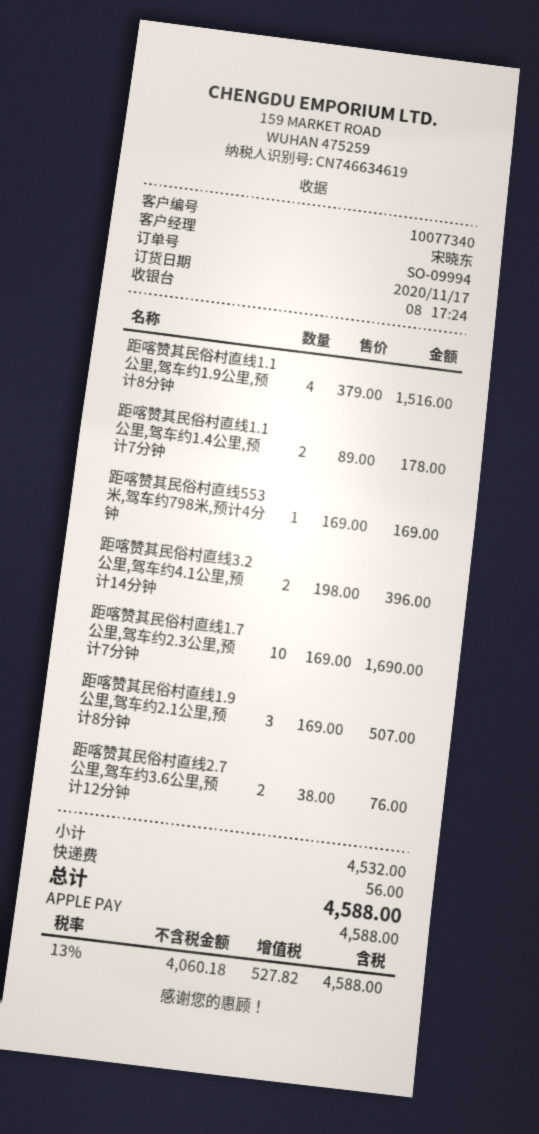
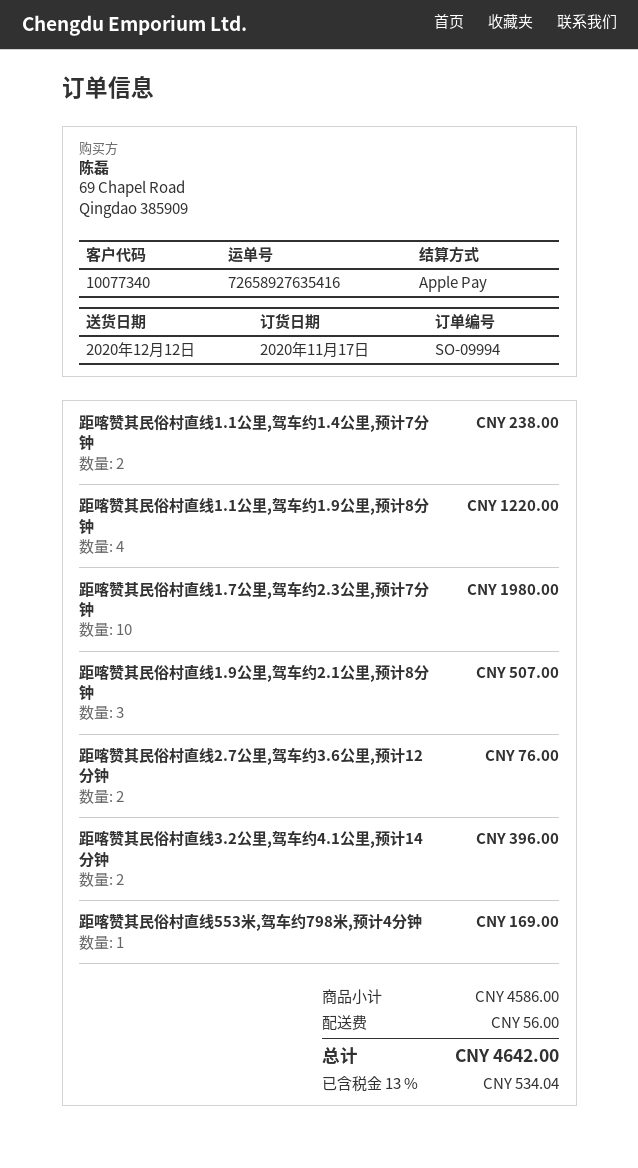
距喀赞其民俗村直线1.1公里,驾车约1.9公里,预计8分钟: 4 for 1516.00 -> 4 for 1220.00
距喀赞其民俗村直线1.1公里,驾车约1.4公里,预计7分钟: 2 for 178.00 -> 2 for 238.00
距喀赞其民俗村直线1.7公里,驾车约2.3公里,预计7分钟: 10 for 1690.00 -> 10 for 1980.00
subtotal: 4532.00 -> 4586.00
tax: 13% = 527.82 -> 13% = 534.04
total: 4588.00 -> 4642.00

